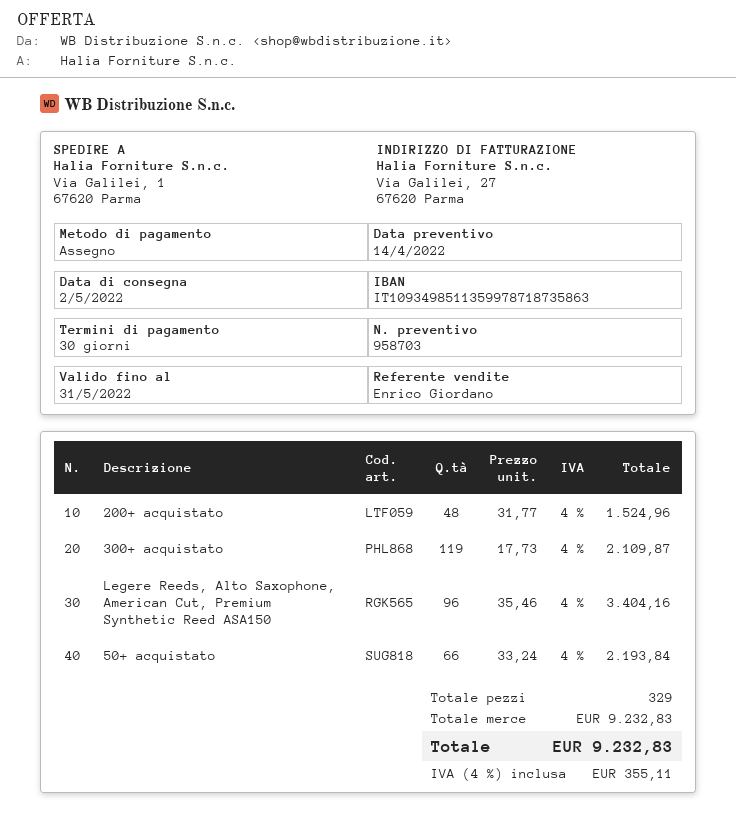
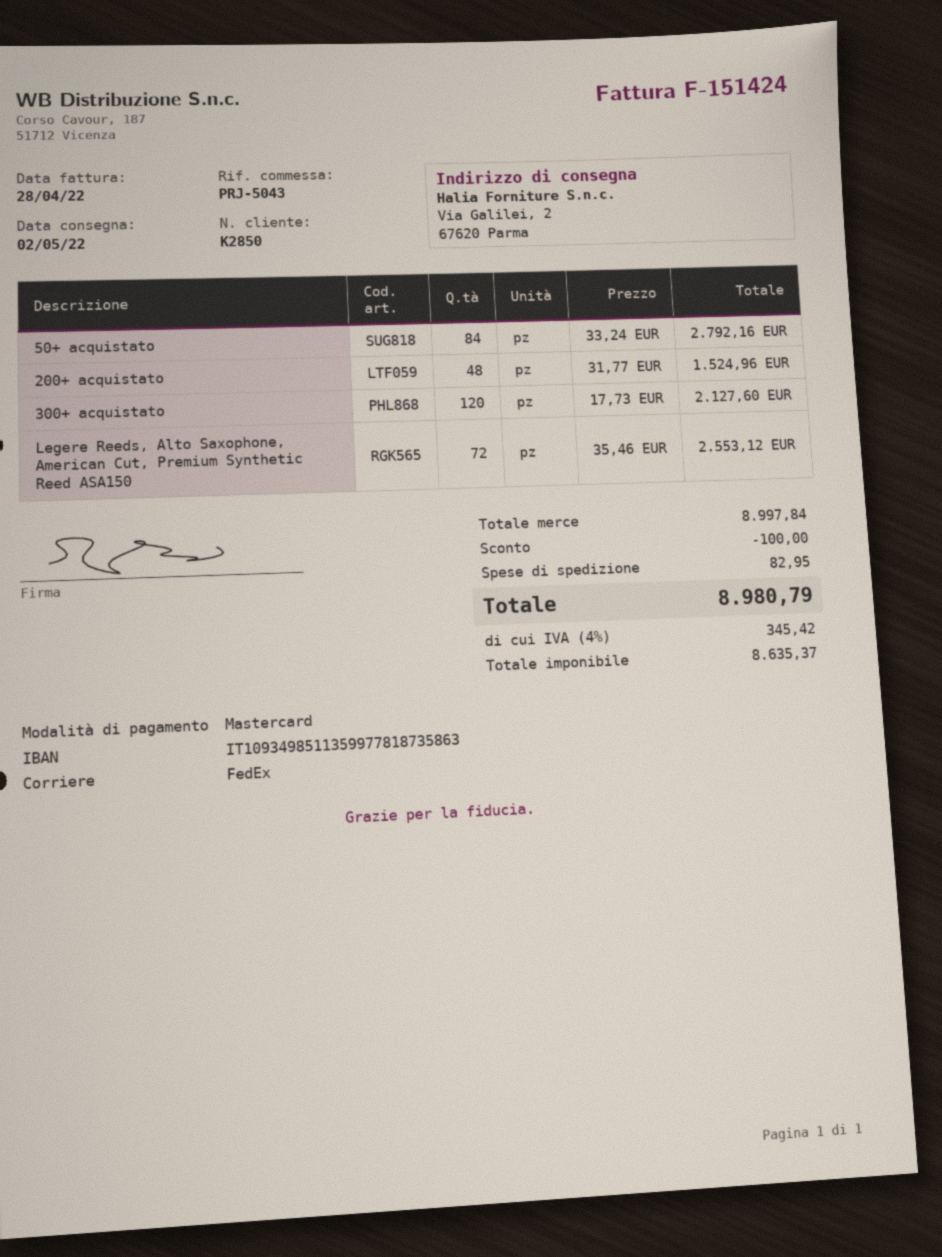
payment method: cheque -> Mastercard
bank account: IT1093498511359978718735863 -> IT1093498511359977818735863
ship to: Via Galilei, 1, 67620 Parma -> Via Galilei, 2, 67620 Parma
300+ acquistato: 119 x 17.73 = 2109.87 -> 120 x 17.73 = 2127.60
Legere Reeds, Alto Saxophone, American Cut, Premium Synthetic Reed ASA150: 96 x 35.46 = 3404.16 -> 72 x 35.46 = 2553.12
50+ acquistato: 66 x 33.24 = 2193.84 -> 84 x 33.24 = 2792.16
subtotal: 9232.83 -> 8997.84
discount: none -> 100.00
shipping: none -> 82.95
tax: 4% = 355.11 -> 4% = 345.42
total: 9232.83 -> 8980.79

